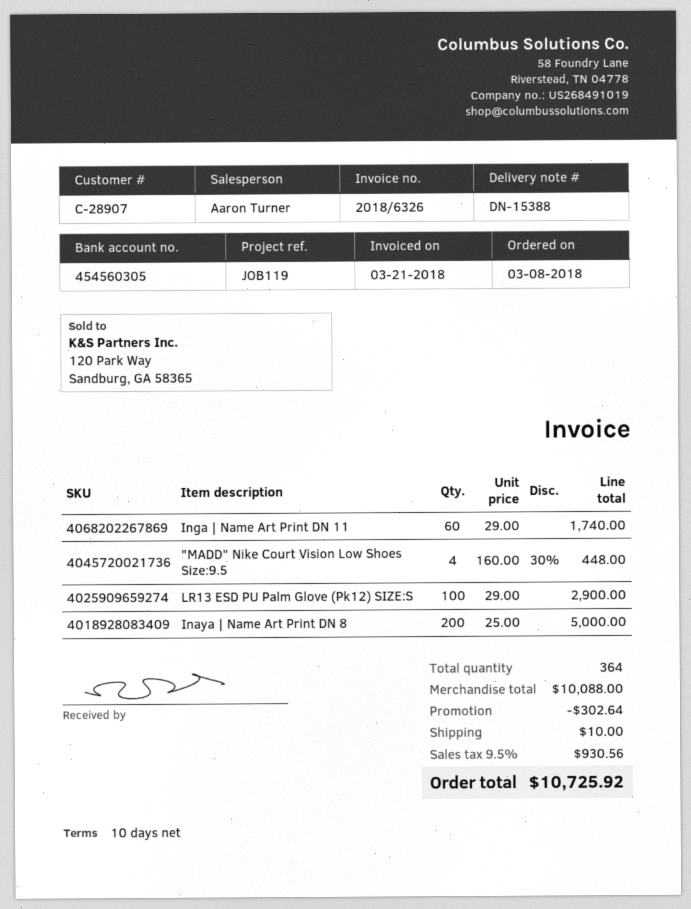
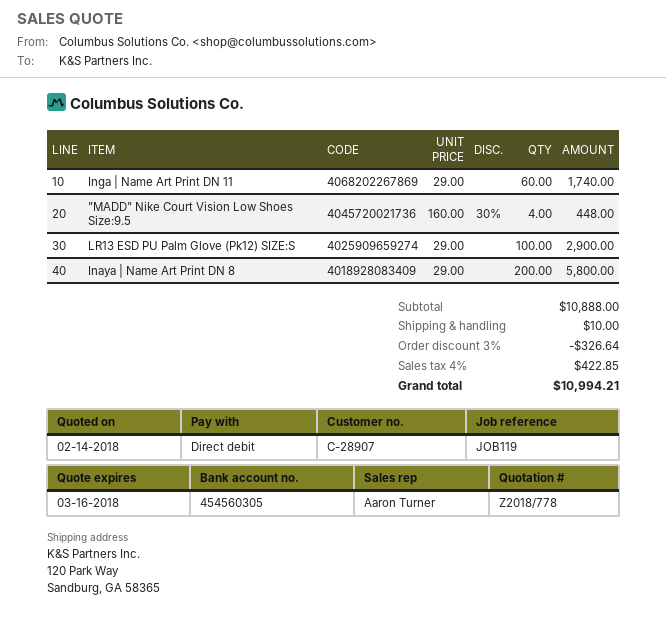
Inaya | Name Art Print DN 8: 200 x 25.00 = 5000.00 -> 200 x 29.00 = 5800.00
subtotal: 10088.00 -> 10888.00
discount: 302.64 -> 326.64
tax: 9.5% = 930.56 -> 4% = 422.85
total: 10725.92 -> 10994.21

